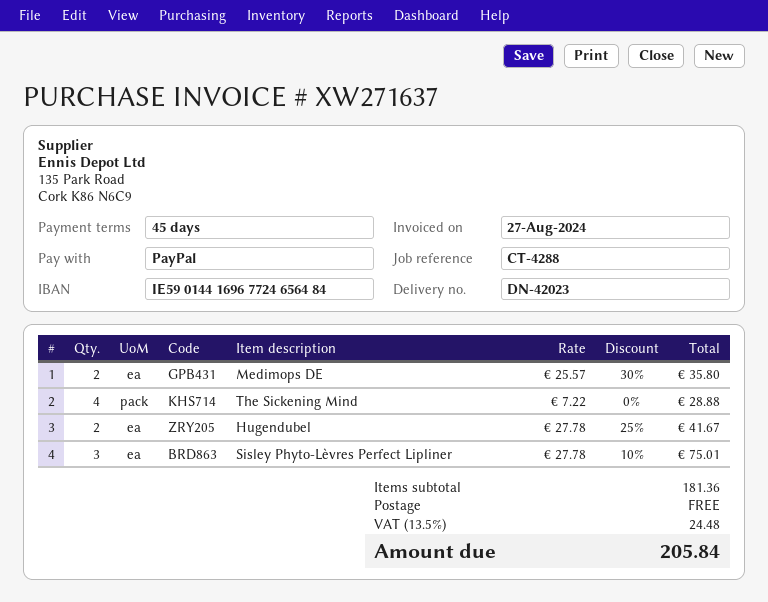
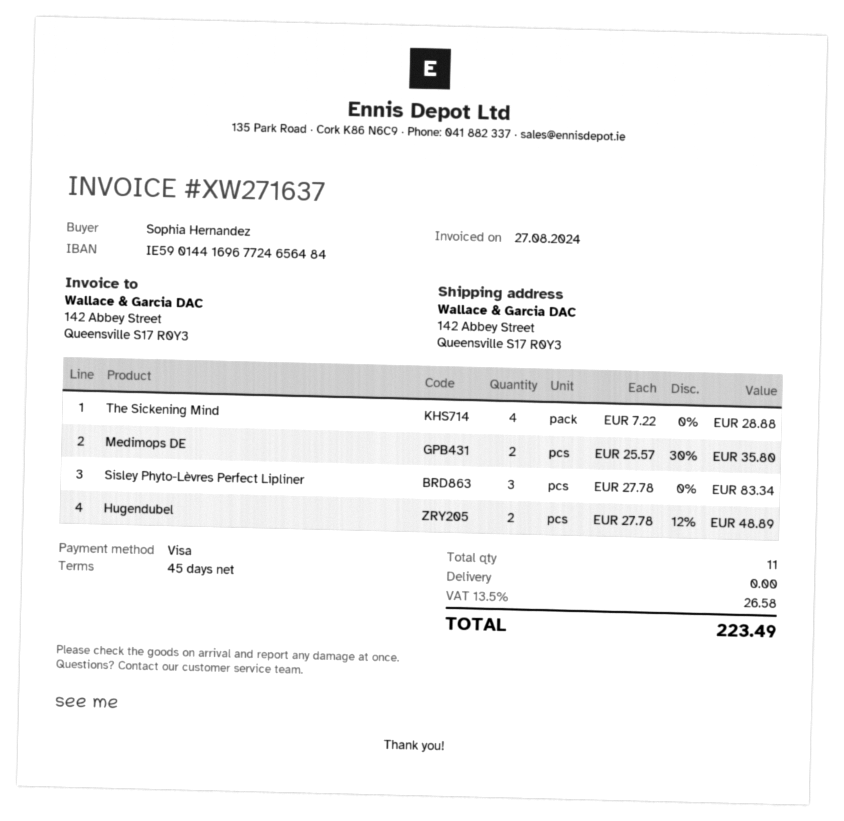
payment method: PayPal -> Visa
Hugendubel: 2 x 27.78 - 25% = 41.67 -> 2 x 27.78 - 12% = 48.89
Sisley Phyto-Lèvres Perfect Lipliner: 3 x 27.78 - 10% = 75.01 -> 3 x 27.78 = 83.34
tax: 13.5% = 24.48 -> 13.5% = 26.58
total: 205.84 -> 223.49

